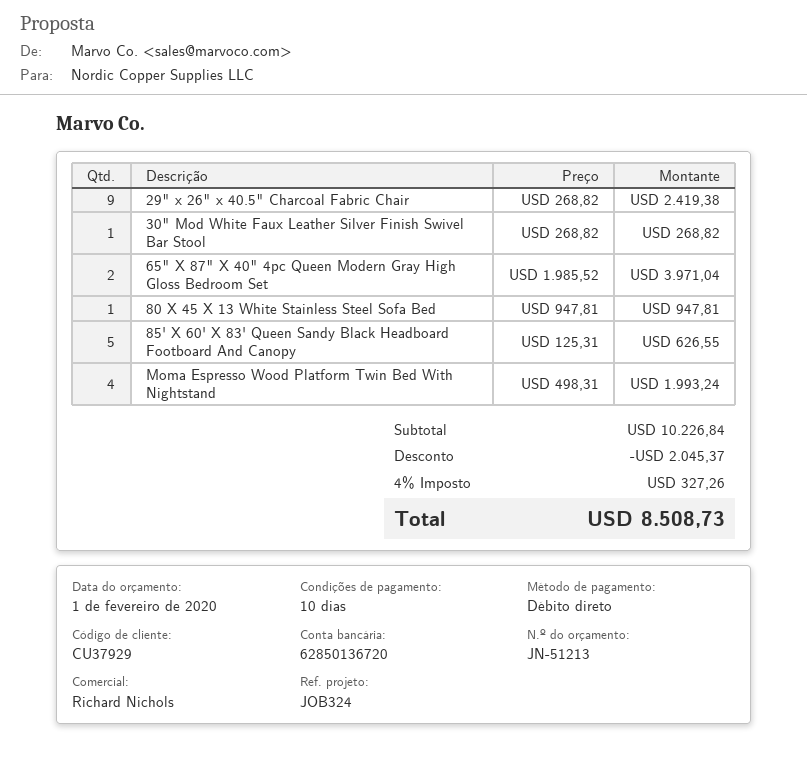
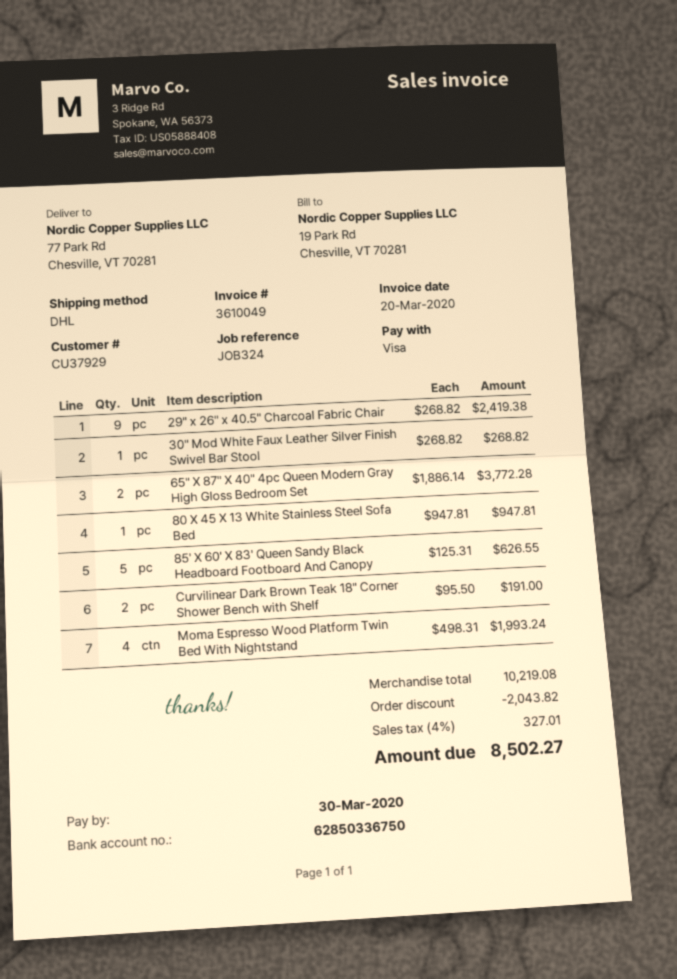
payment method: direct debit -> Visa
bank account: 62850136720 -> 62850336750
65" X 87" X 40" 4pc Queen Modern Gray High Gloss Bedroom Set: 2 x 1985.52 = 3971.04 -> 2 x 1886.14 = 3772.28
Curvilinear Dark Brown Teak 18" Corner Shower Bench with Shelf: none -> 2 x 95.50 = 191.00
subtotal: 10226.84 -> 10219.08
discount: 2045.37 -> 2043.82
tax: 4% = 327.26 -> 4% = 327.01
total: 8508.73 -> 8502.27

